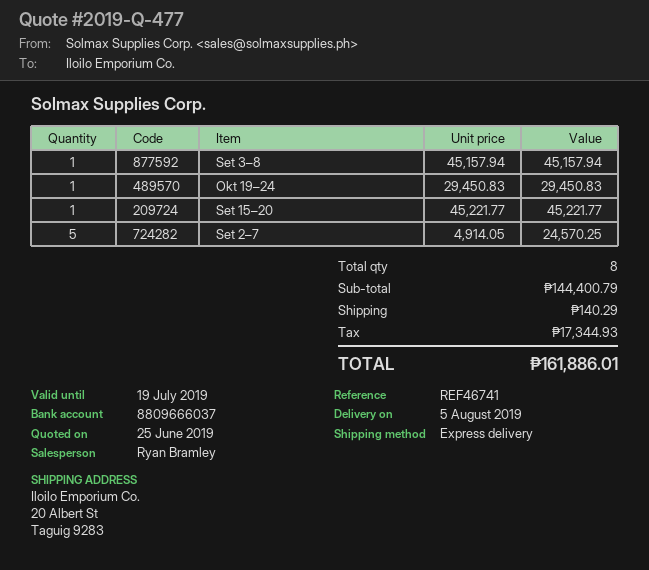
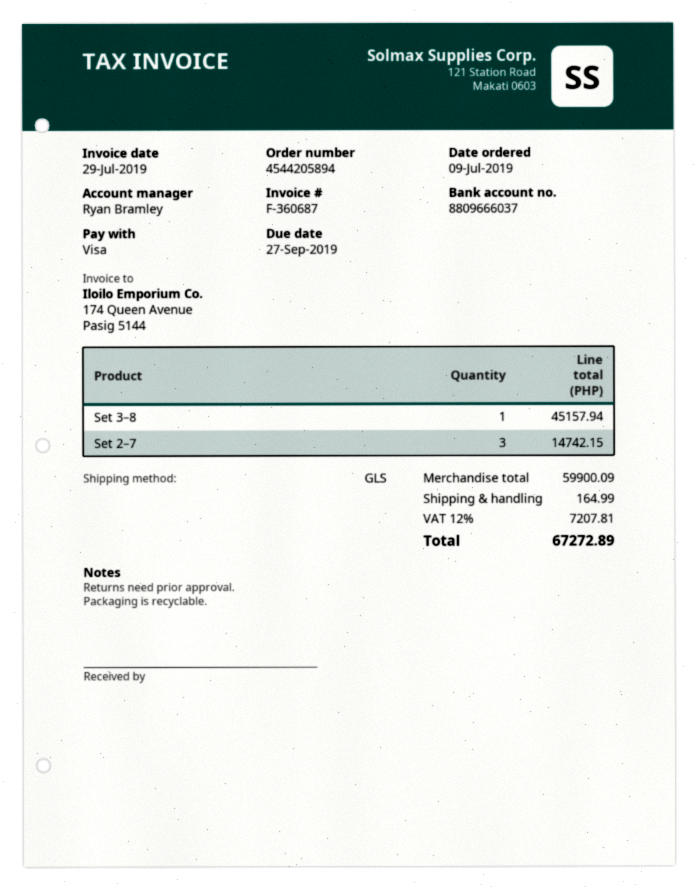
shipping method: express -> GLS
Okt 19–24: 1 for 29450.83 -> none
Set 15–20: 1 for 45221.77 -> none
Set 2–7: 5 for 24570.25 -> 3 for 14742.15
subtotal: 144400.79 -> 59900.09
shipping: 140.29 -> 164.99
tax: 17344.93 -> 7207.81
total: 161886.01 -> 67272.89

